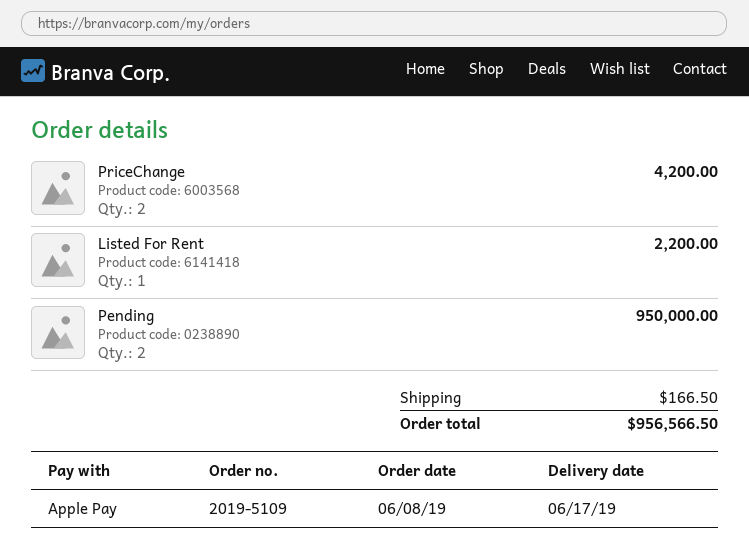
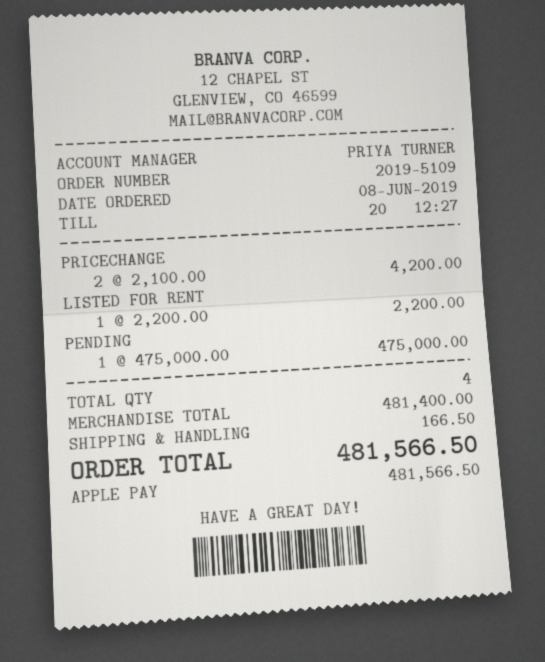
Pending: 2 for 950000.00 -> 1 for 475000.00
total: 956566.50 -> 481566.50

